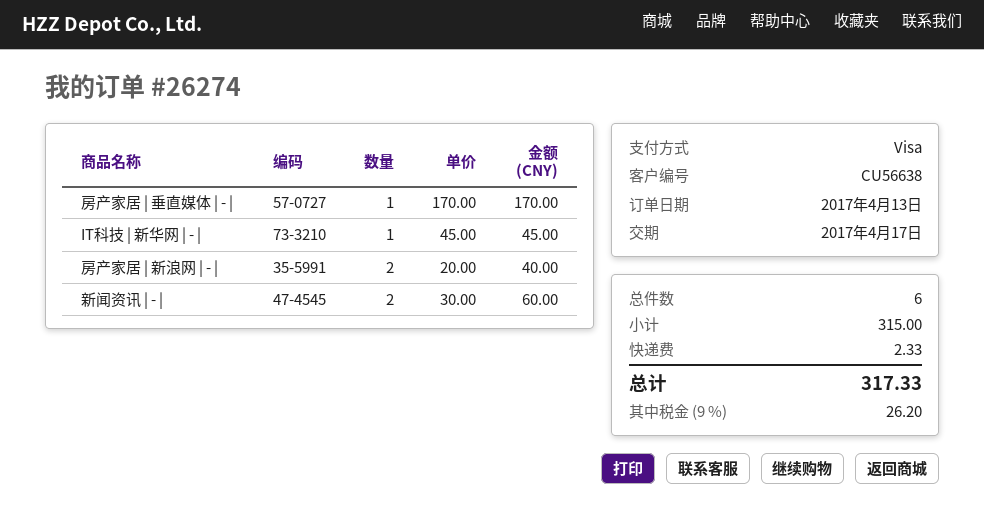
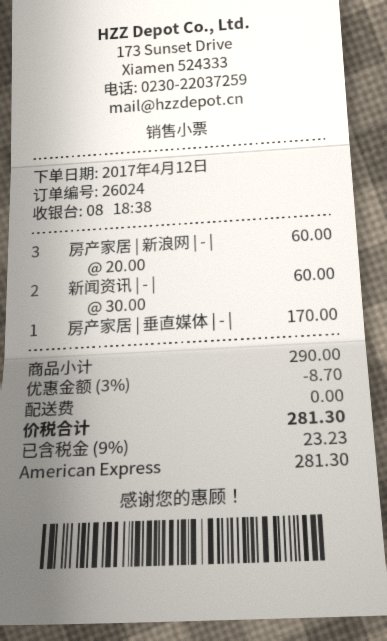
order number: 26274 -> 26024
order date: 2017-04-13 -> 2017-04-12
payment method: Visa -> American Express
IT科技 | 新华网 | - |: 1 x 45.00 = 45.00 -> none
房产家居 | 新浪网 | - |: 2 x 20.00 = 40.00 -> 3 x 20.00 = 60.00
subtotal: 315.00 -> 290.00
discount: none -> 3% = 8.70
shipping: 2.33 -> 0.00
tax: 9% = 26.20 -> 9% = 23.23
total: 317.33 -> 281.30

